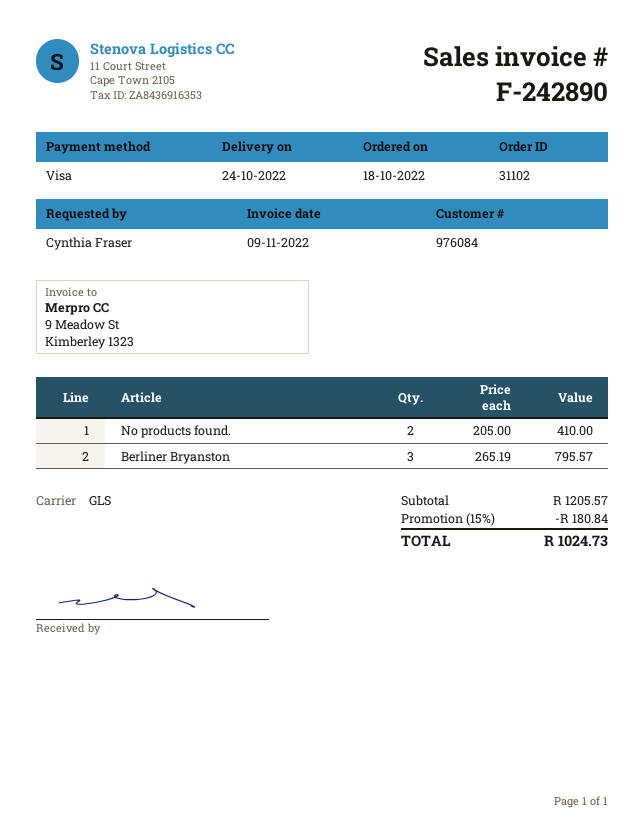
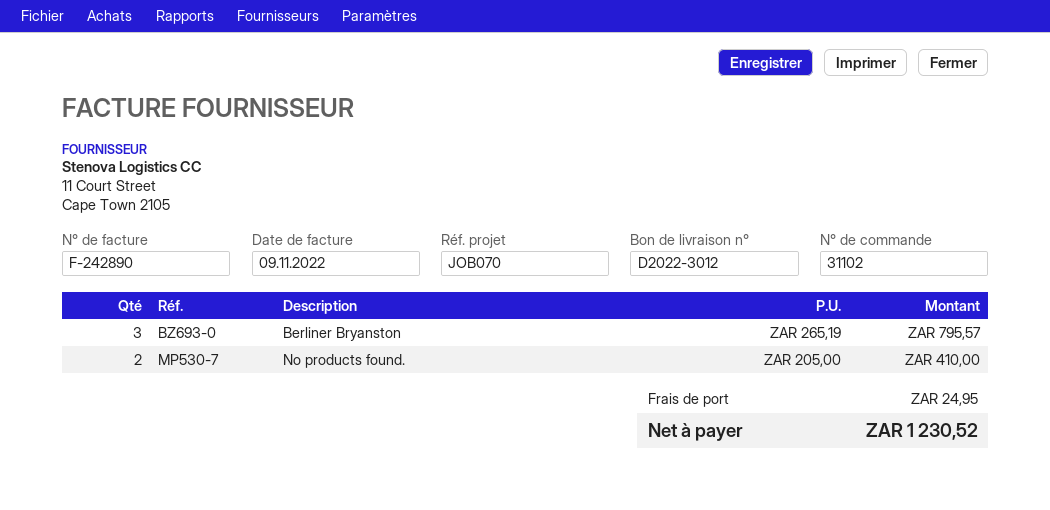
discount: 15% = 180.84 -> none
shipping: none -> 24.95
total: 1024.73 -> 1230.52

